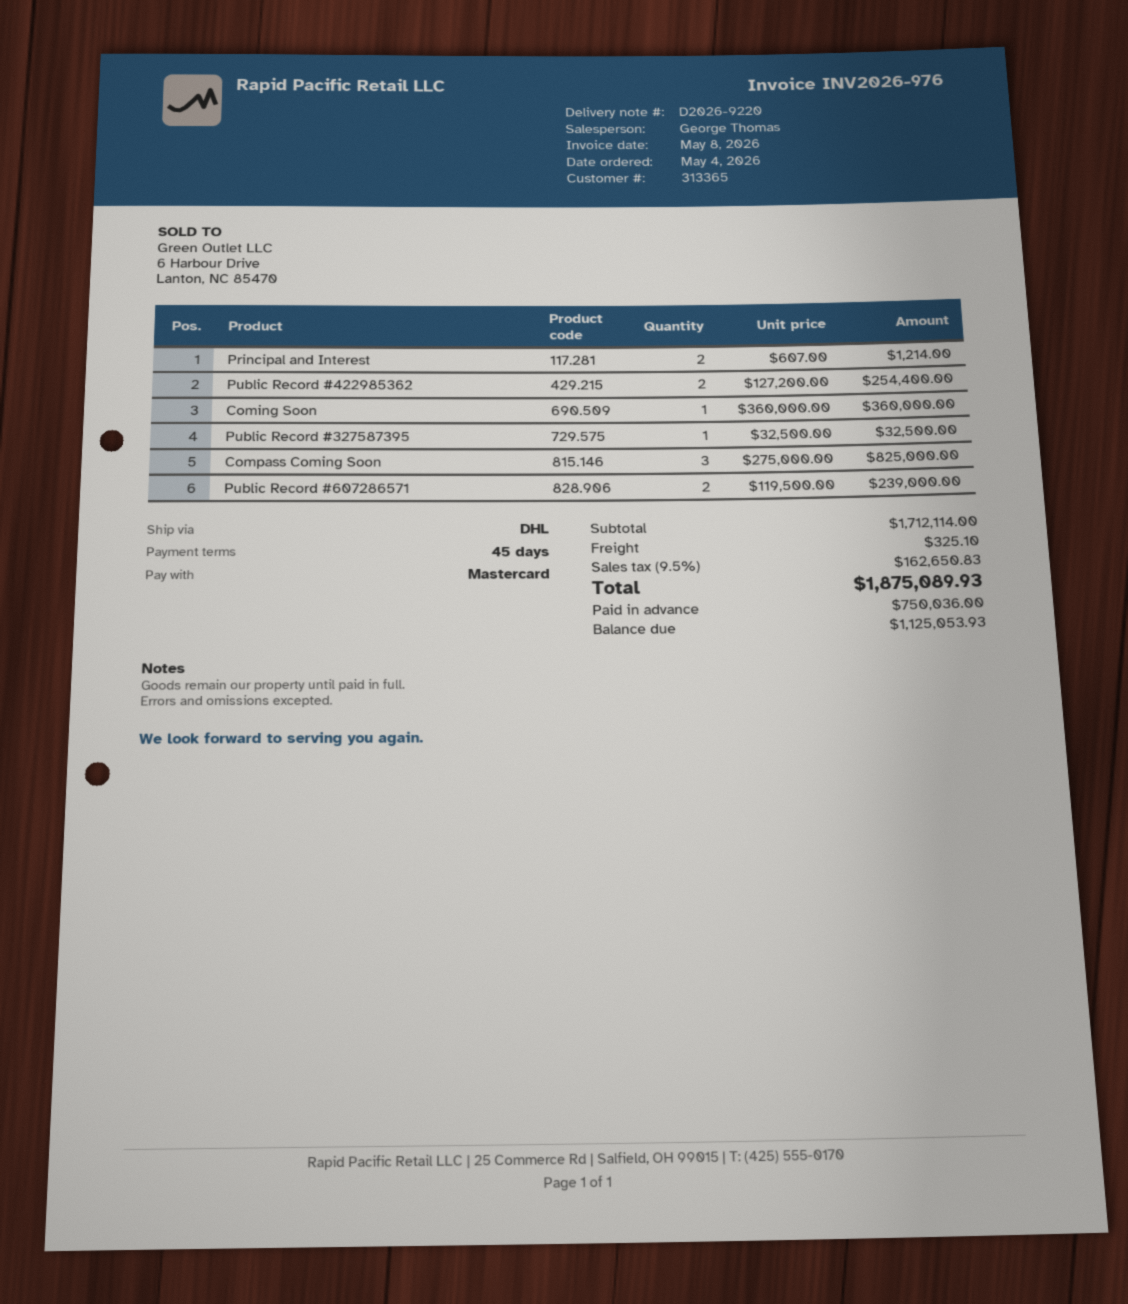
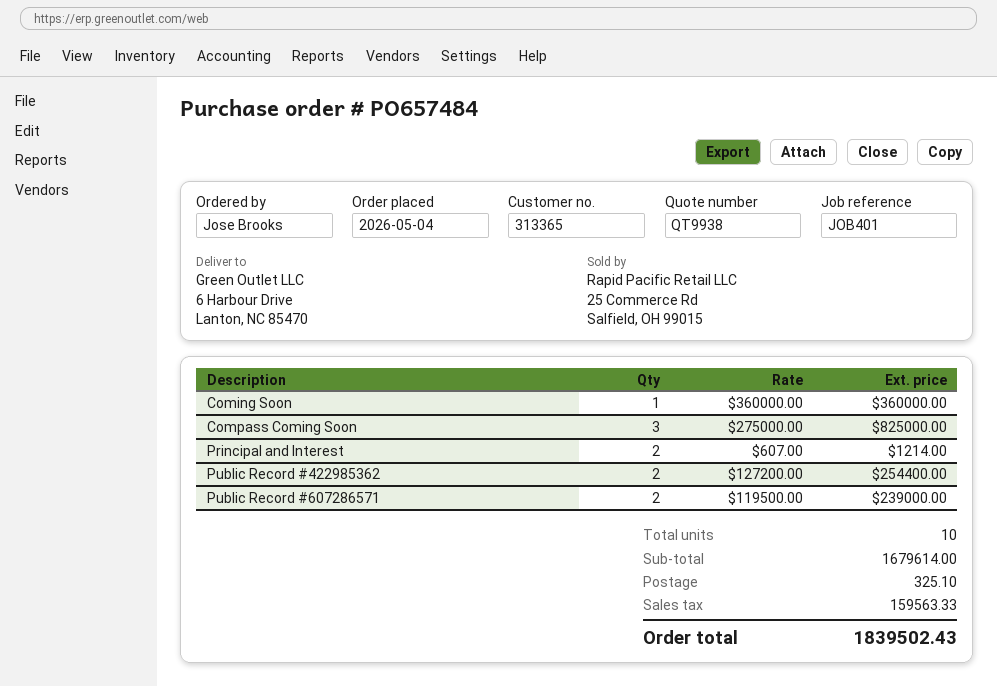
Public Record #327587395: 1 x 32500.00 = 32500.00 -> none
subtotal: 1712114.00 -> 1679614.00
tax: 162650.83 -> 159563.33
total: 1875089.93 -> 1839502.43

